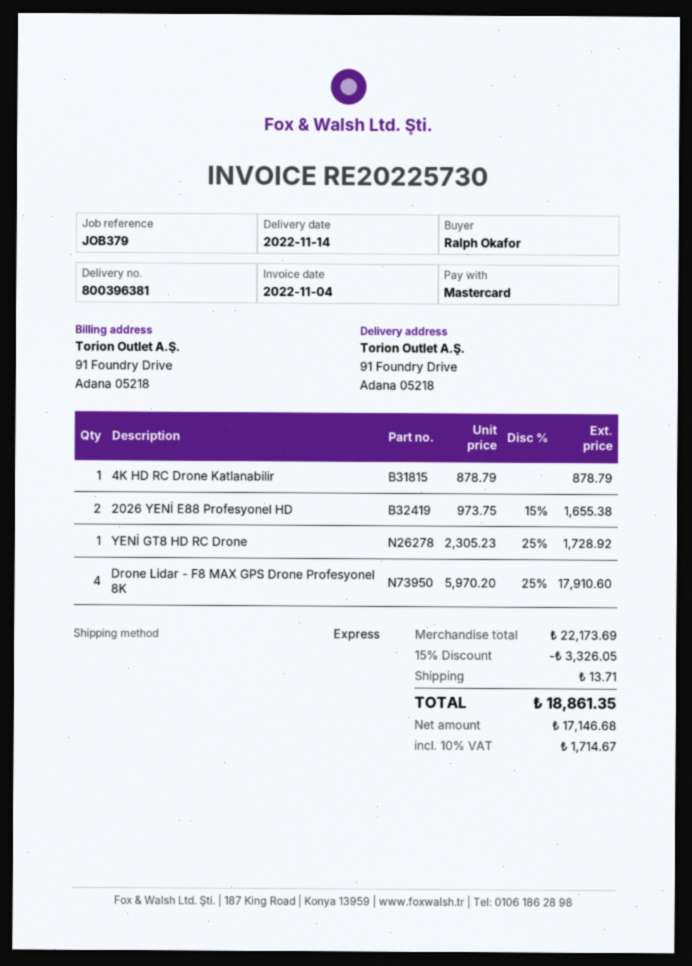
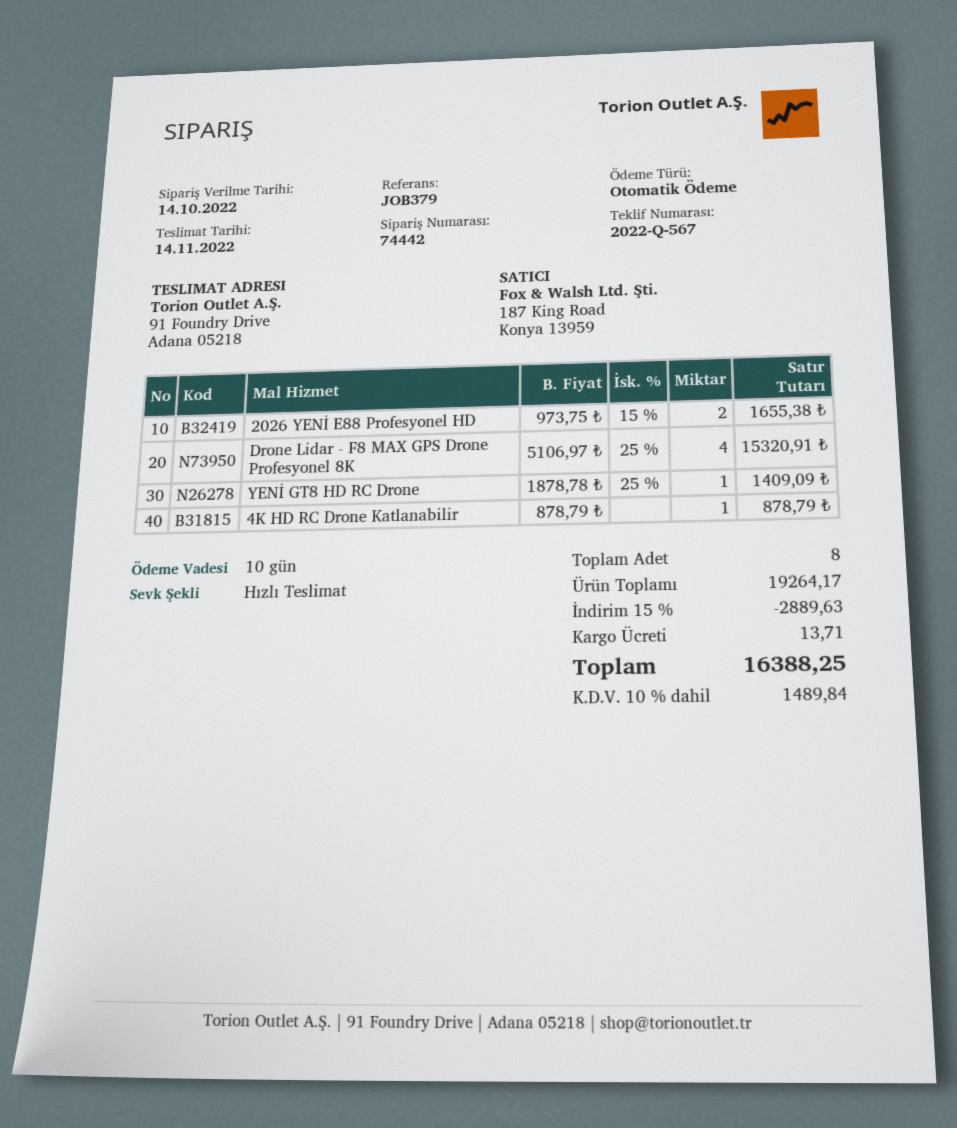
payment method: Mastercard -> direct debit
YENİ GT8 HD RC Drone: 1 x 2305.23 - 25% = 1728.92 -> 1 x 1878.78 - 25% = 1409.09
Drone Lidar - F8 MAX GPS Drone Profesyonel 8K: 4 x 5970.20 - 25% = 17910.60 -> 4 x 5106.97 - 25% = 15320.91
subtotal: 22173.69 -> 19264.17
discount: 15% = 3326.05 -> 15% = 2889.63
tax: 10% = 1714.67 -> 10% = 1489.84
total: 18861.35 -> 16388.25

